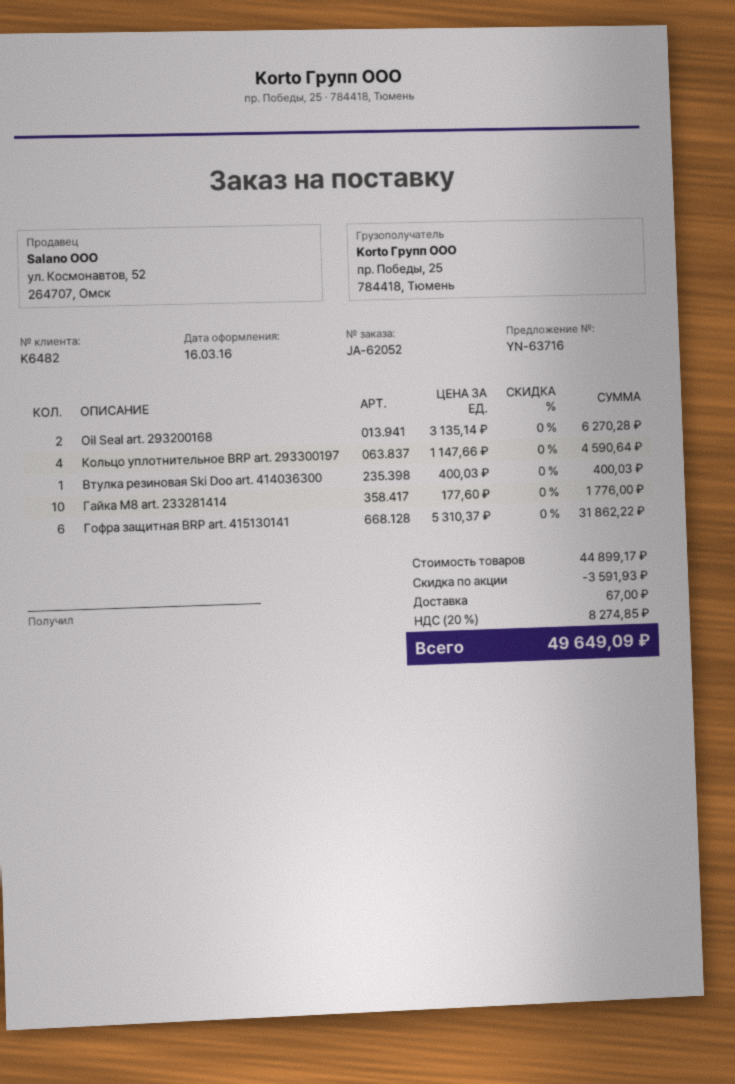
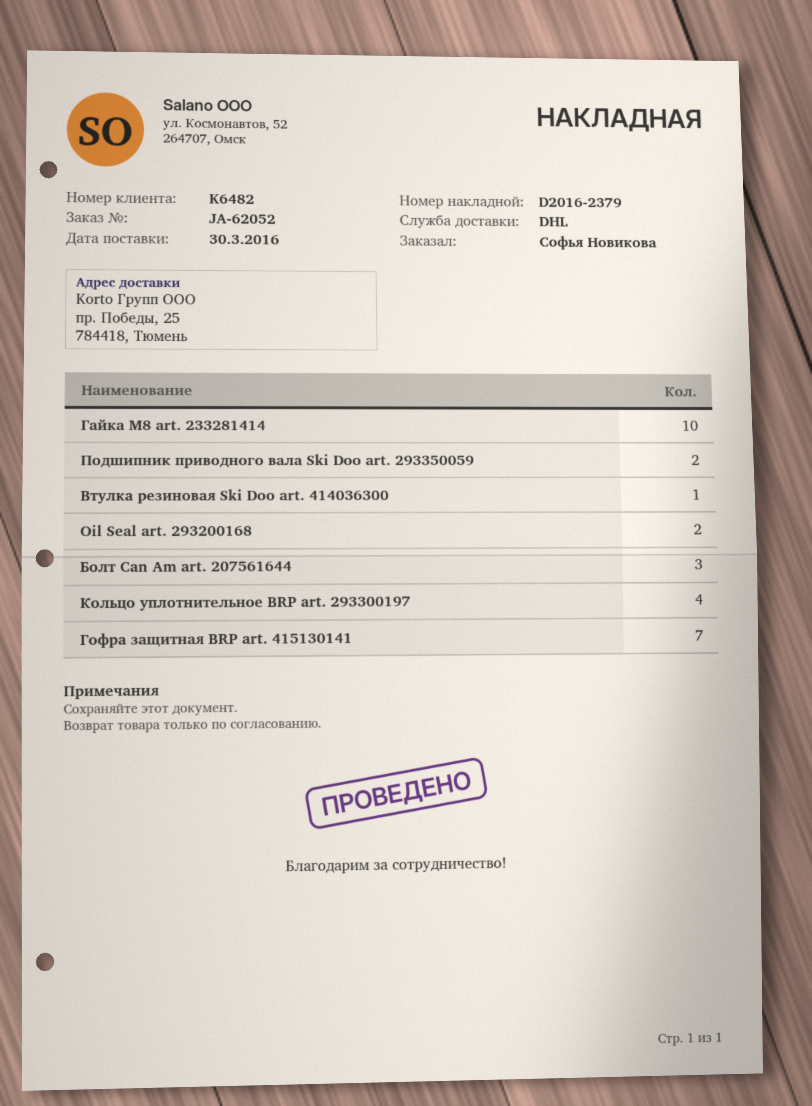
Гофра защитная BRP art. 415130141: 6 -> 7
Подшипник приводного вала Ski Doo art. 293350059: none -> 2
Болт Can Am art. 207561644: none -> 3

